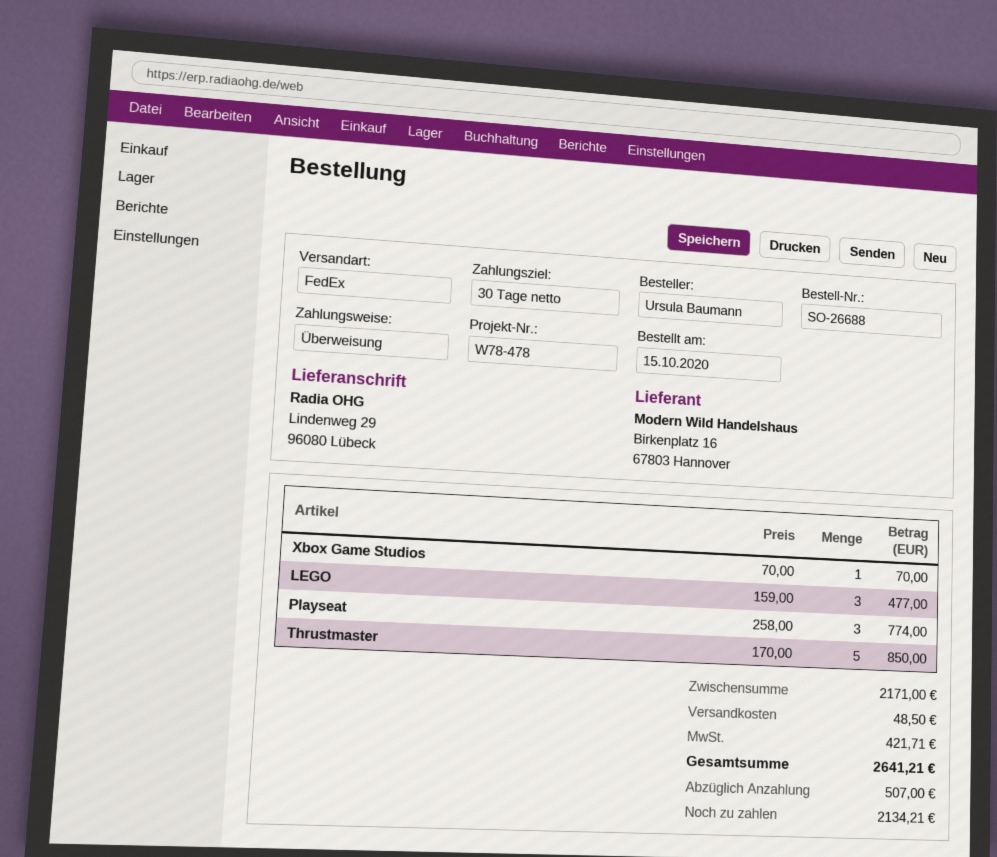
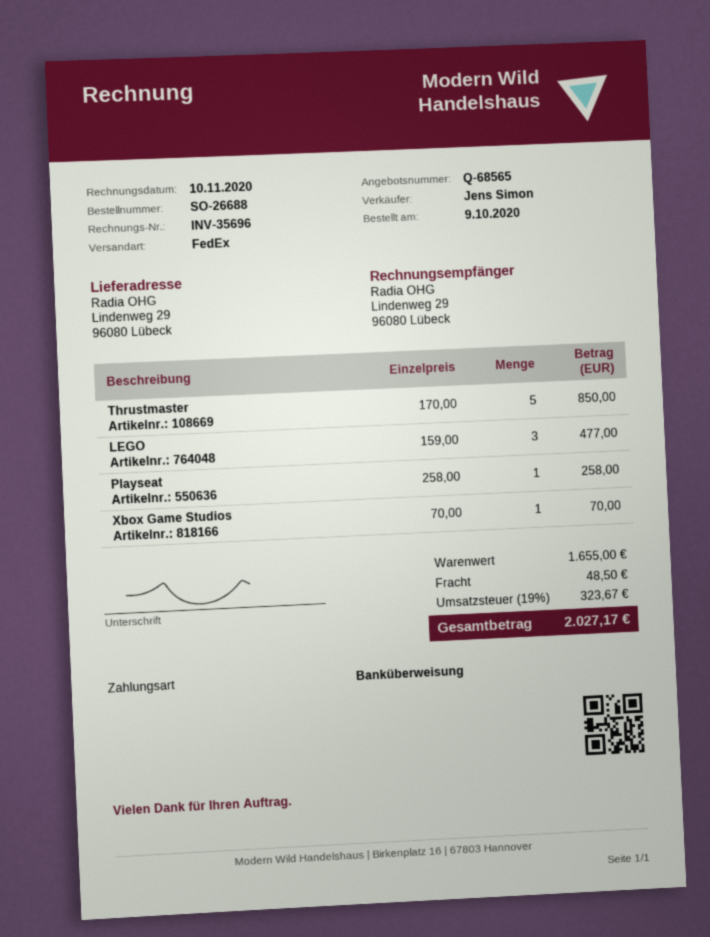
order date: 2020-10-15 -> 2020-10-09
Playseat: 3 x 258.00 = 774.00 -> 1 x 258.00 = 258.00
subtotal: 2171.00 -> 1655.00
tax: 421.71 -> 323.67
total: 2641.21 -> 2027.17

